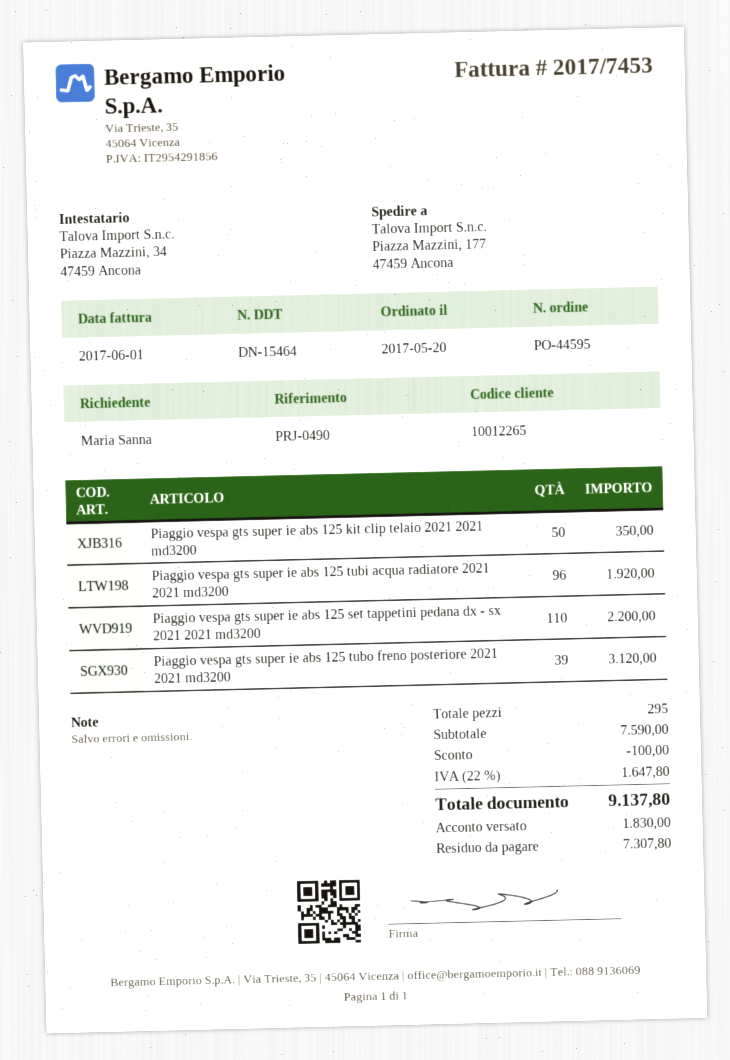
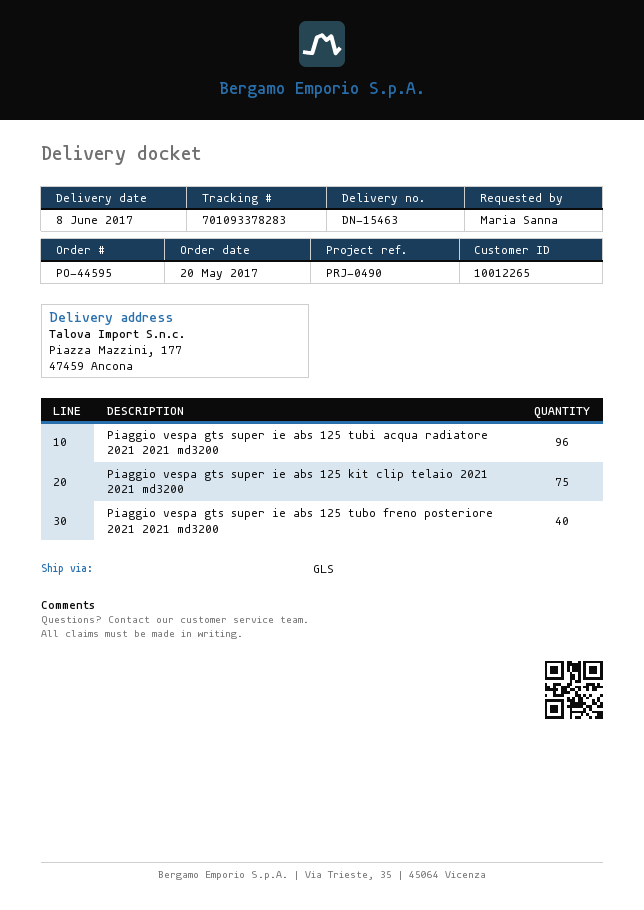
delivery note number: DN-15464 -> DN-15463
Piaggio vespa gts super ie abs 125 kit clip telaio 2021 2021 md3200: 50 -> 75
Piaggio vespa gts super ie abs 125 set tappetini pedana dx - sx 2021 2021 md3200: 110 -> none
Piaggio vespa gts super ie abs 125 tubo freno posteriore 2021 2021 md3200: 39 -> 40

